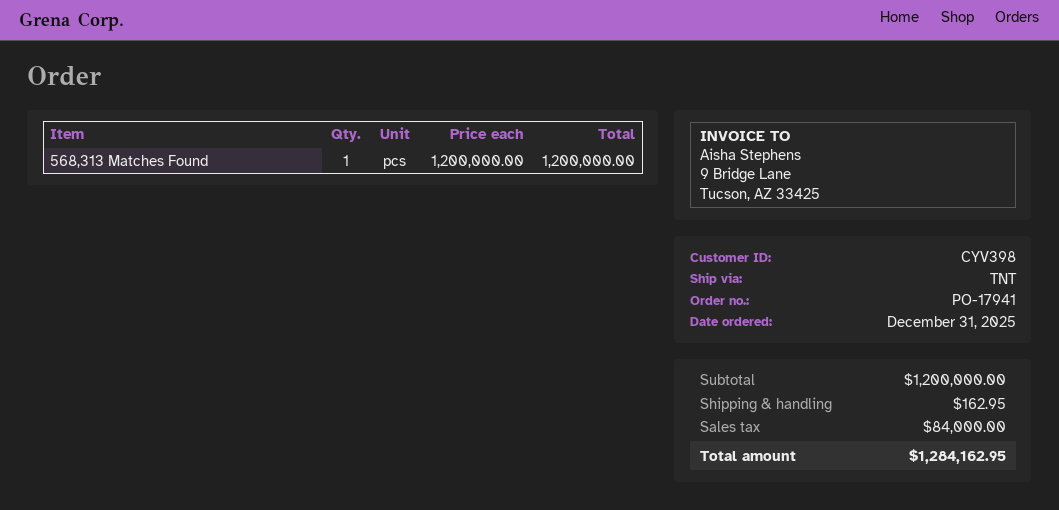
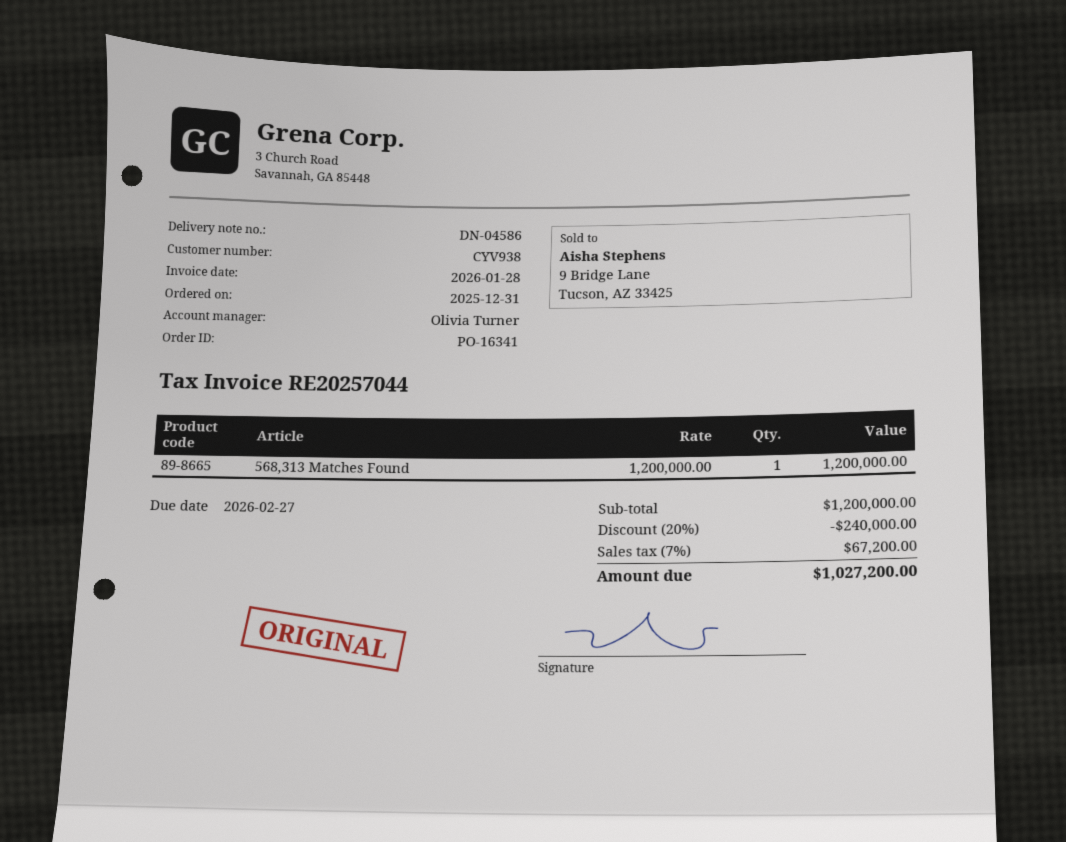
order number: PO-17941 -> PO-16341
customer number: CYV398 -> CYV938
discount: none -> 20% = 240000.00
shipping: 162.95 -> none
tax: 84000.00 -> 67200.00
total: 1284162.95 -> 1027200.00

